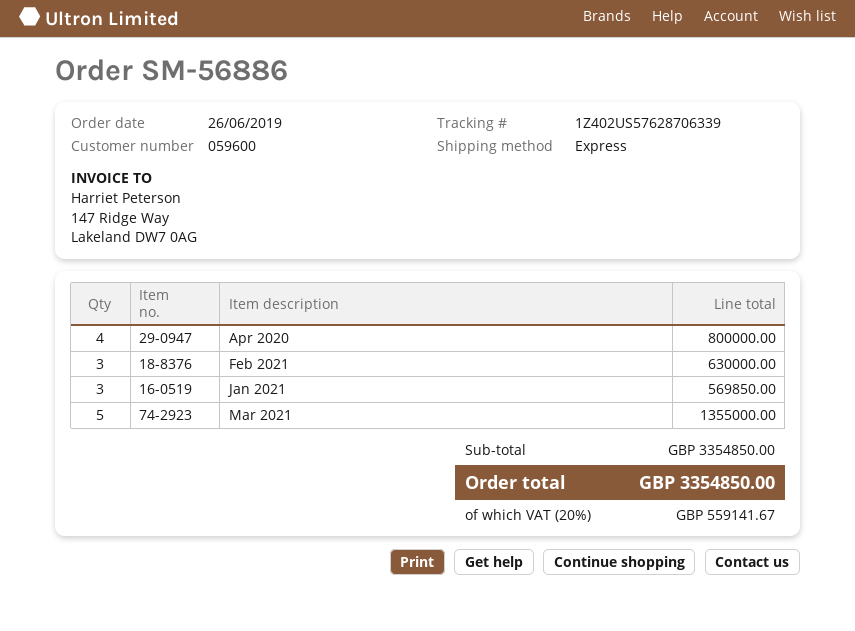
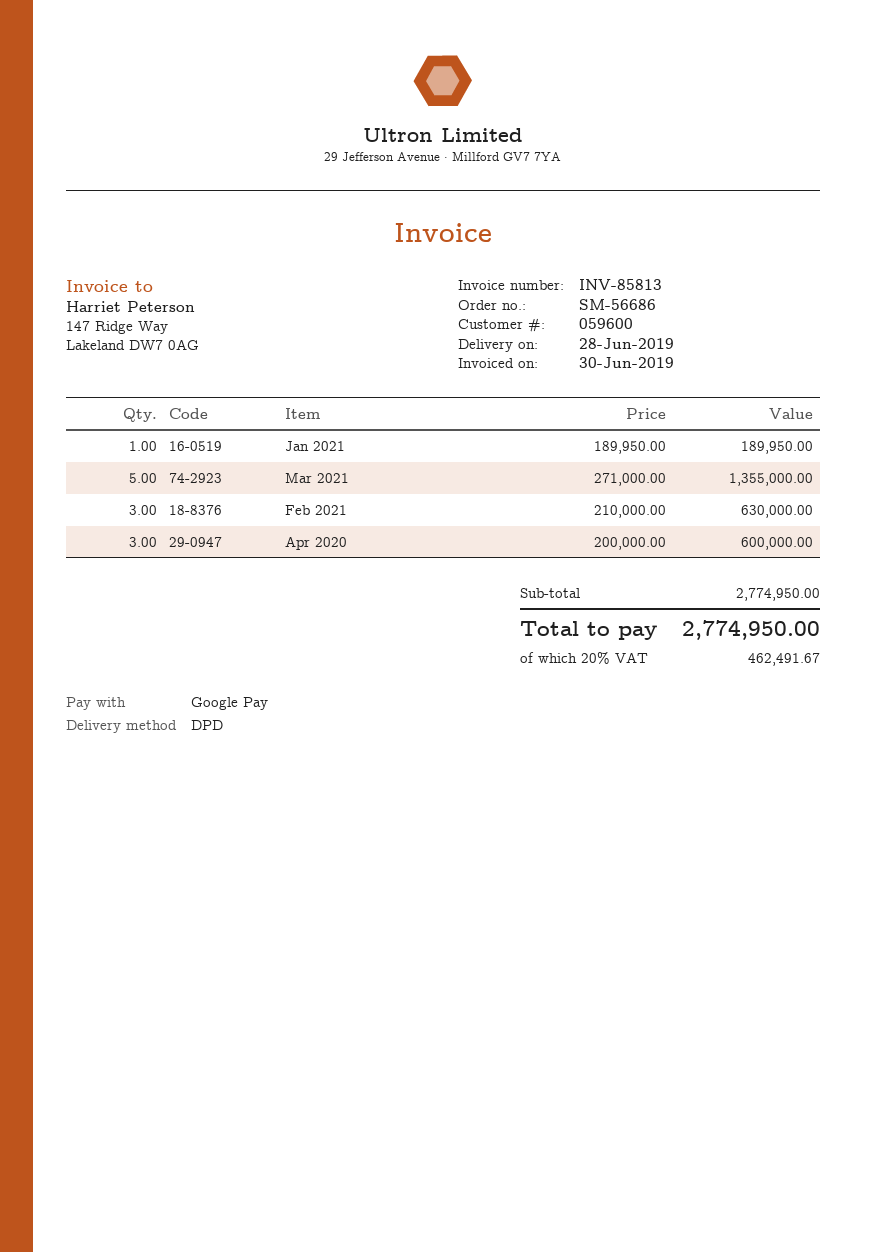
order number: SM-56886 -> SM-56686
shipping method: express -> DPD
Apr 2020: 4 for 800000.00 -> 3 for 600000.00
Jan 2021: 3 for 569850.00 -> 1 for 189950.00
subtotal: 3354850.00 -> 2774950.00
tax: 20% = 559141.67 -> 20% = 462491.67
total: 3354850.00 -> 2774950.00

